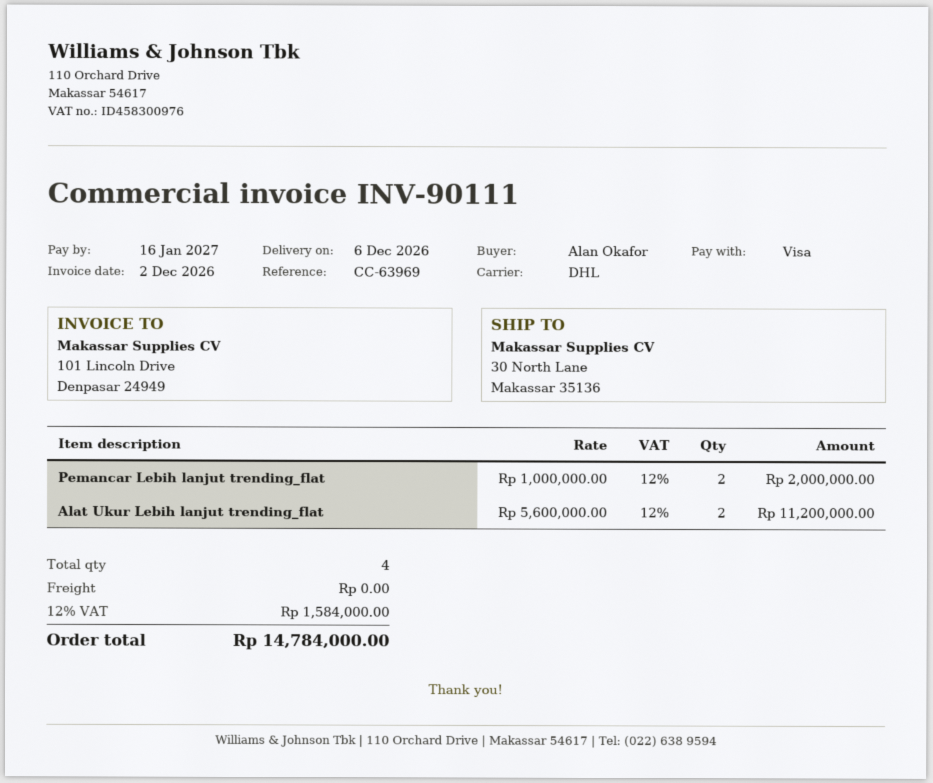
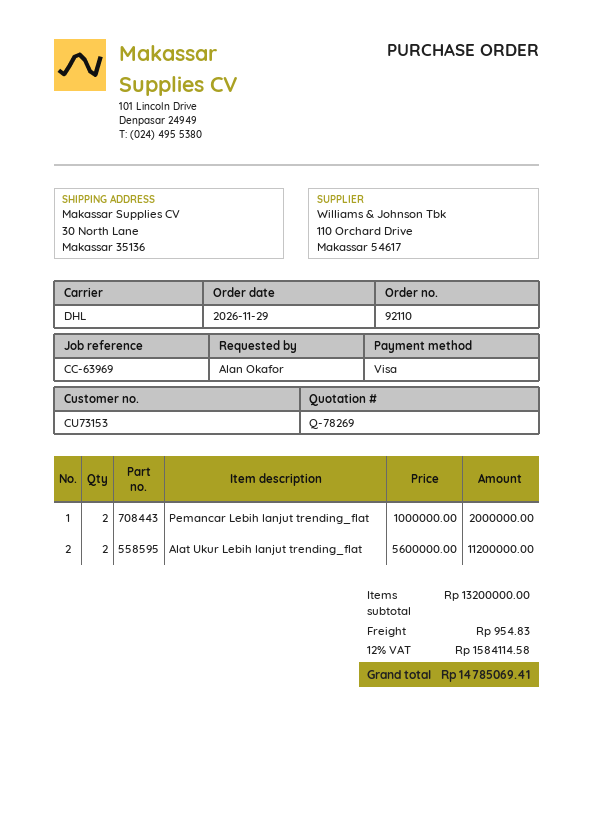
shipping: 0.00 -> 954.83
tax: 12% = 1584000.00 -> 12% = 1584114.58
total: 14784000.00 -> 14785069.41

